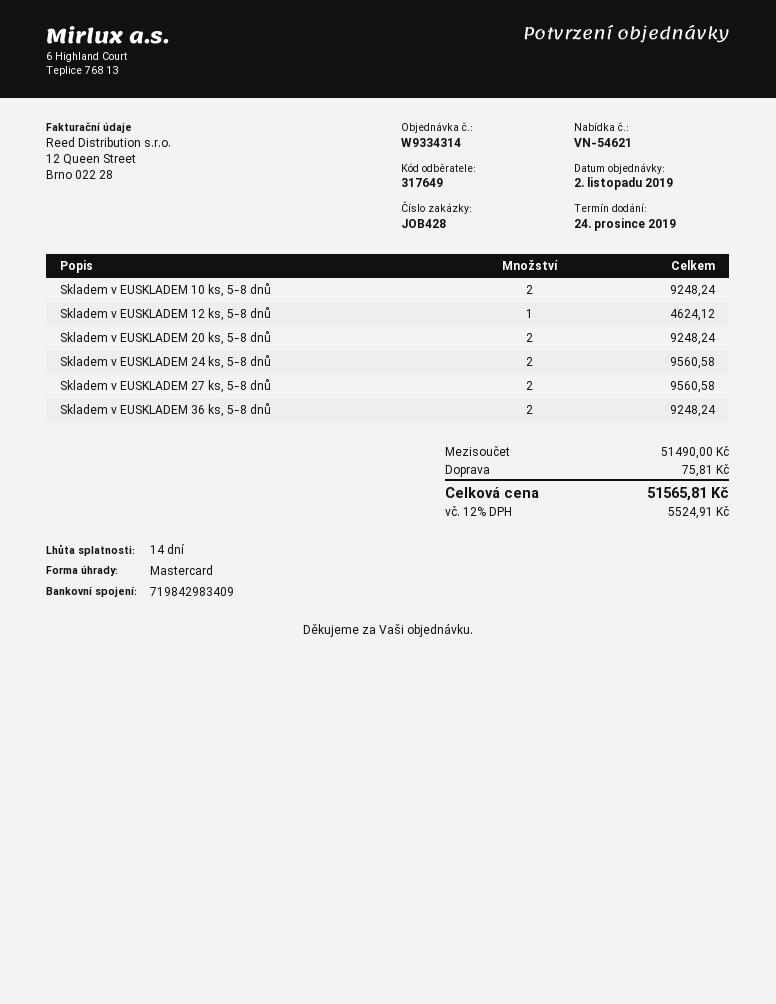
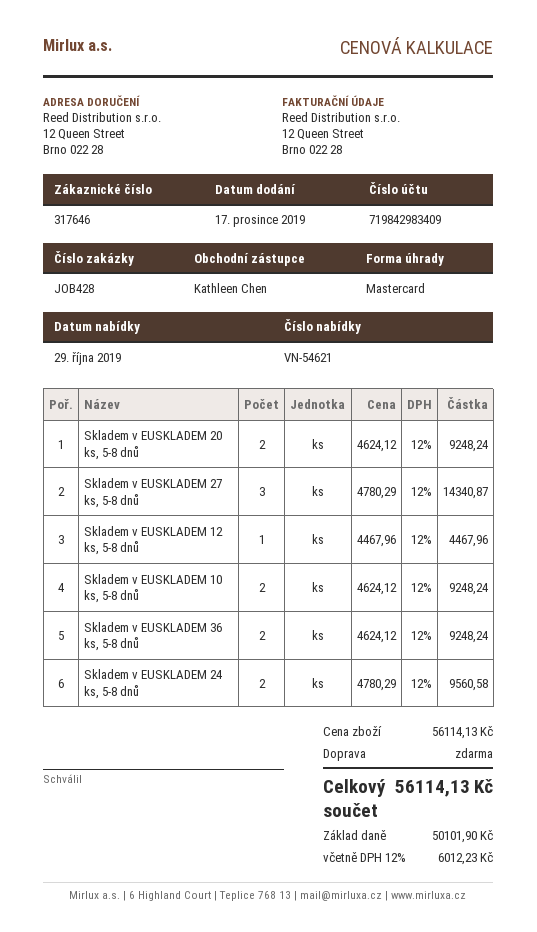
delivery date: 2019-12-24 -> 2019-12-17
customer number: 317649 -> 317646
Skladem v EUSKLADEM 12 ks, 5-8 dnů: 1 for 4624.12 -> 1 for 4467.96
Skladem v EUSKLADEM 27 ks, 5-8 dnů: 2 for 9560.58 -> 3 for 14340.87
subtotal: 51490.00 -> 56114.13
shipping: 75.81 -> 0.00
tax: 12% = 5524.91 -> 12% = 6012.23
total: 51565.81 -> 56114.13

